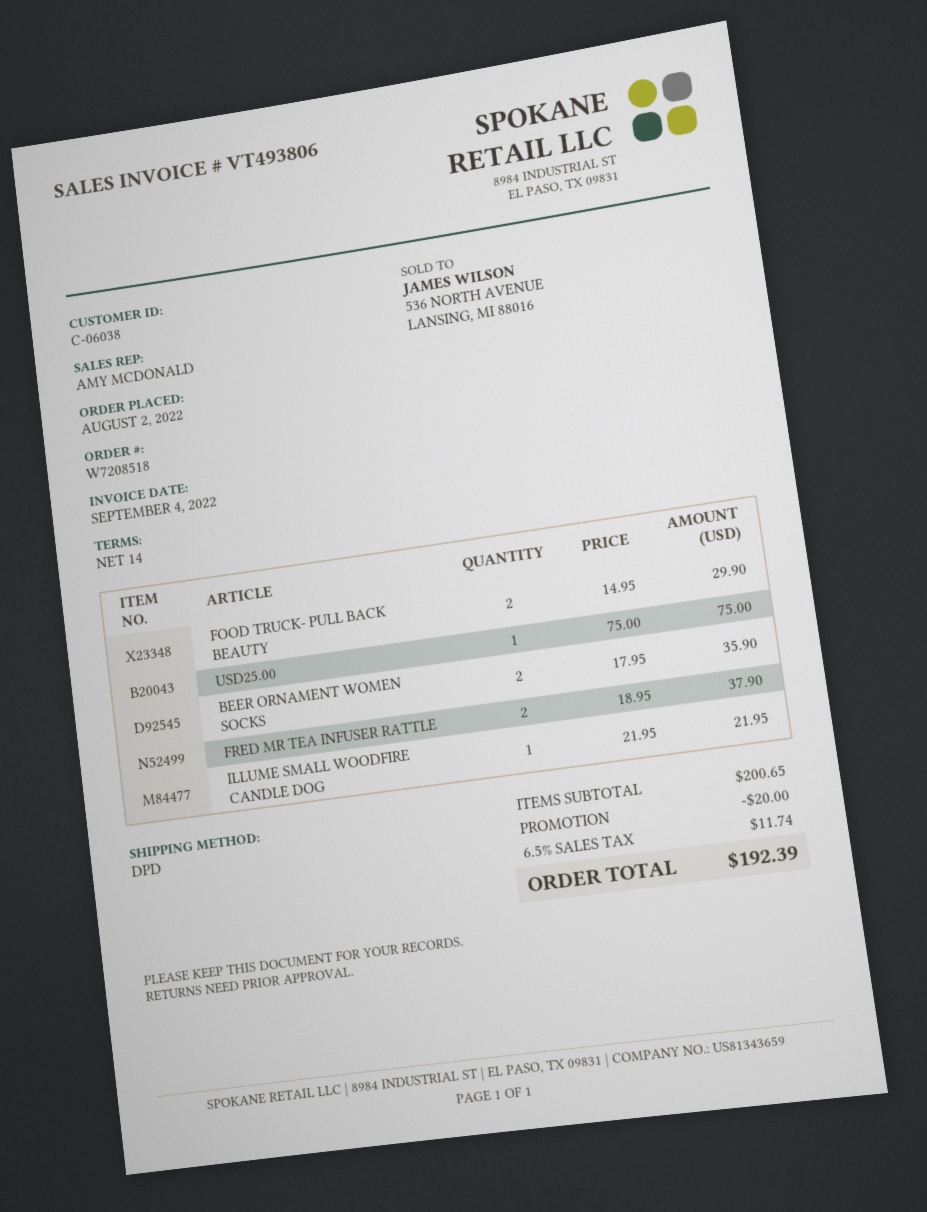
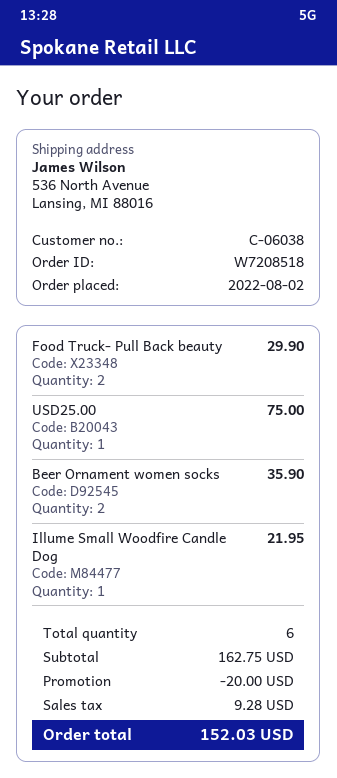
FRED MR TEA INFUSER RATTLE: 2 for 37.90 -> none
subtotal: 200.65 -> 162.75
tax: 11.74 -> 9.28
total: 192.39 -> 152.03

